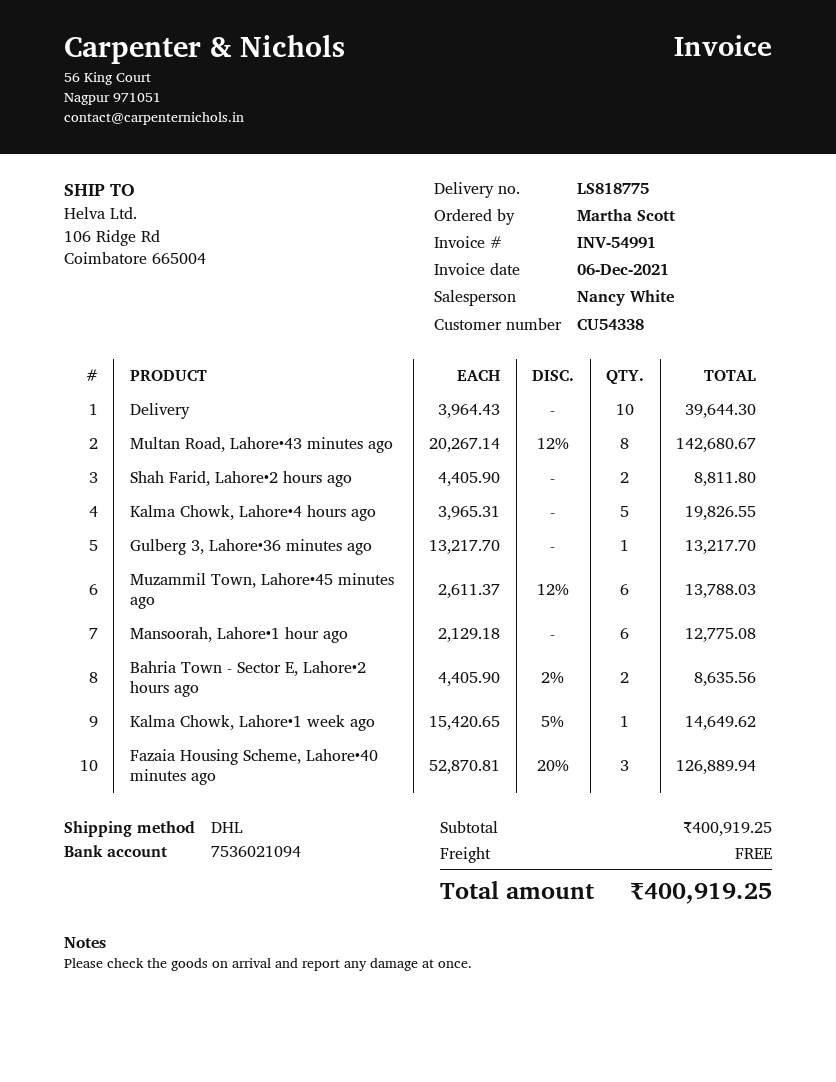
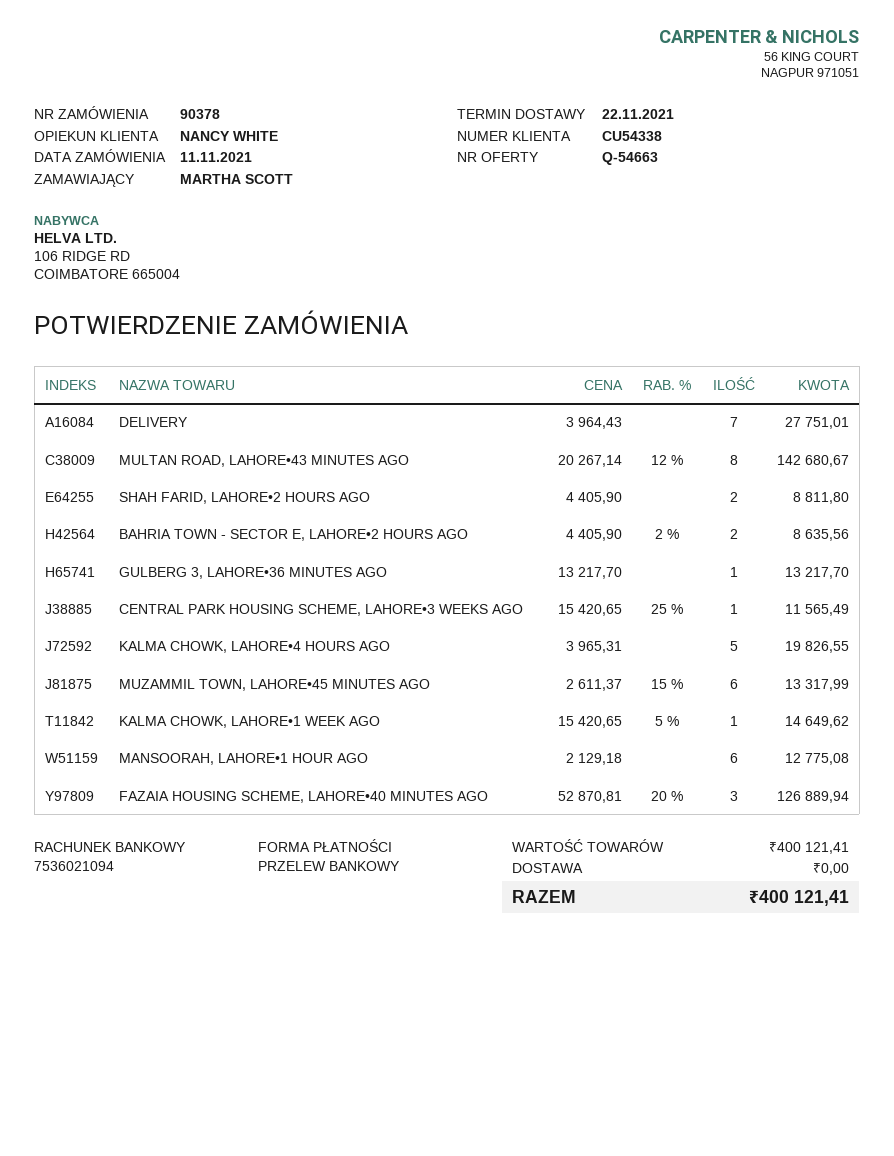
Delivery: 10 x 3964.43 = 39644.30 -> 7 x 3964.43 = 27751.01
Muzammil Town, Lahore•45 minutes ago: 6 x 2611.37 - 12% = 13788.03 -> 6 x 2611.37 - 15% = 13317.99
CENTRAL PARK HOUSING SCHEME, LAHORE•3 WEEKS AGO: none -> 1 x 15420.65 - 25% = 11565.49
subtotal: 400919.25 -> 400121.41
total: 400919.25 -> 400121.41

